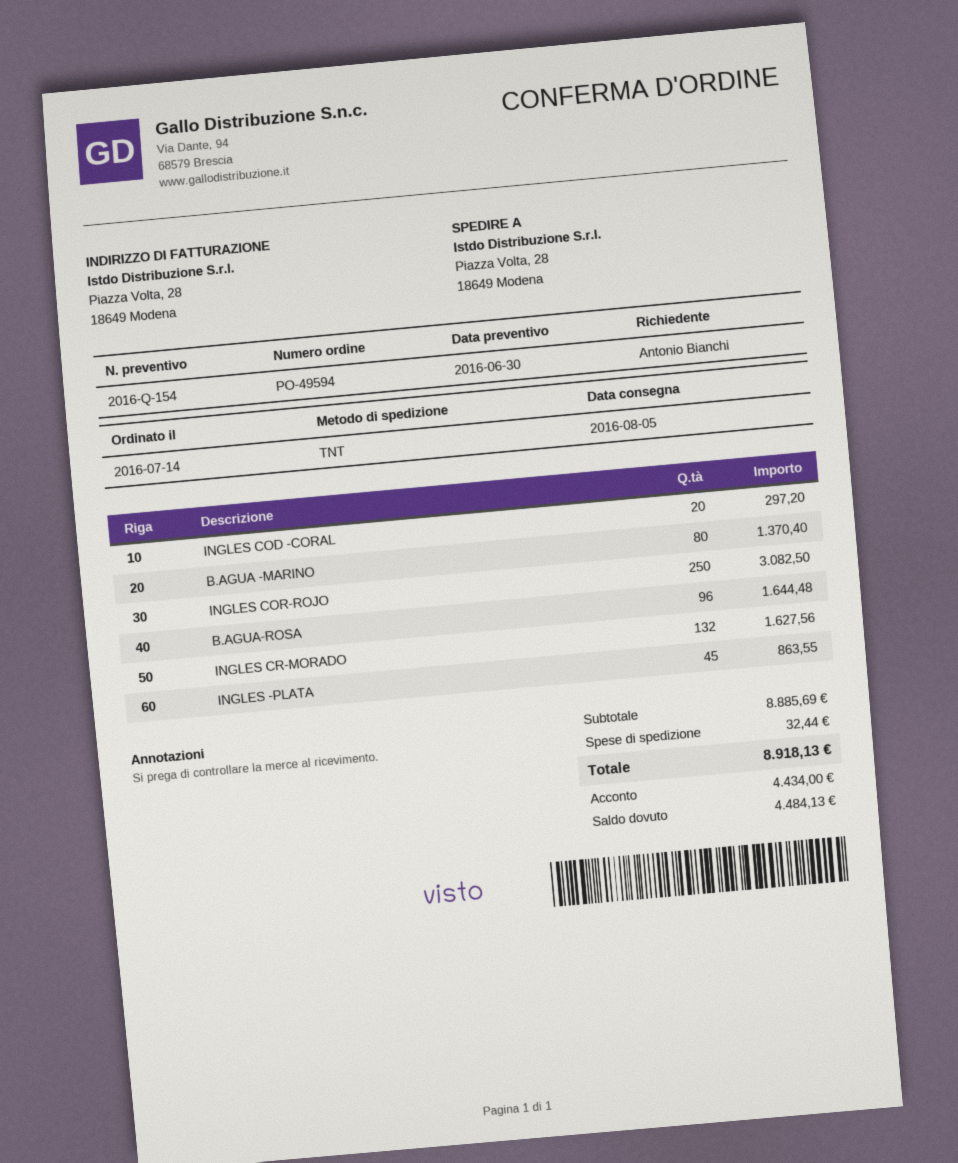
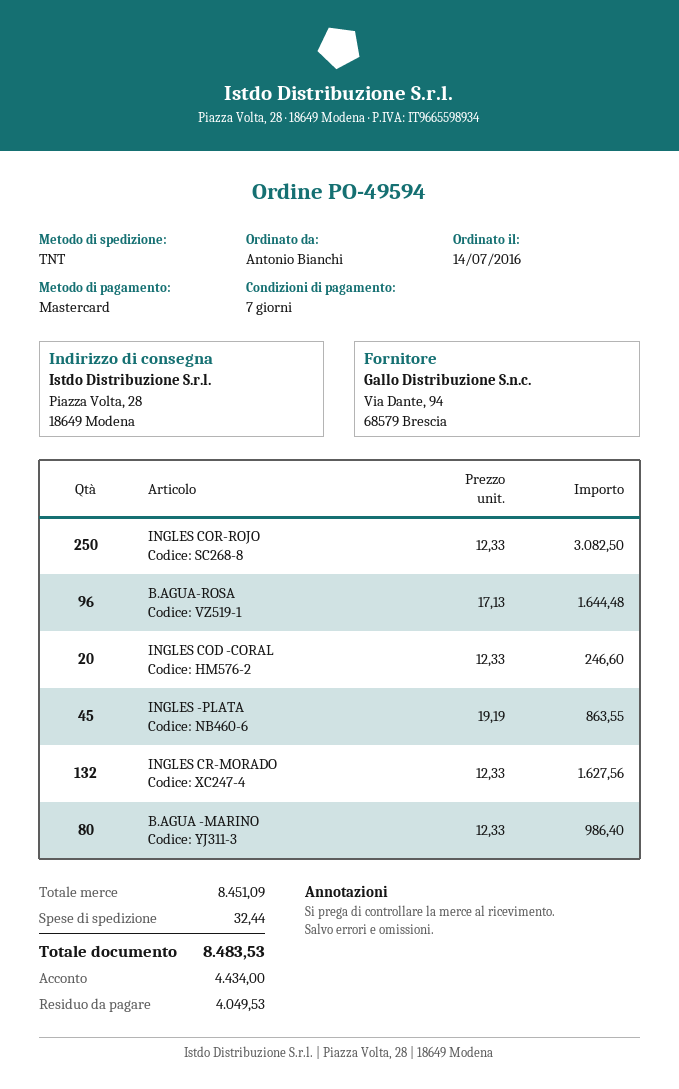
INGLES COD -CORAL: 20 for 297.20 -> 20 for 246.60
B.AGUA -MARINO: 80 for 1370.40 -> 80 for 986.40
subtotal: 8885.69 -> 8451.09
total: 8918.13 -> 8483.53
balance: 4484.13 -> 4049.53

